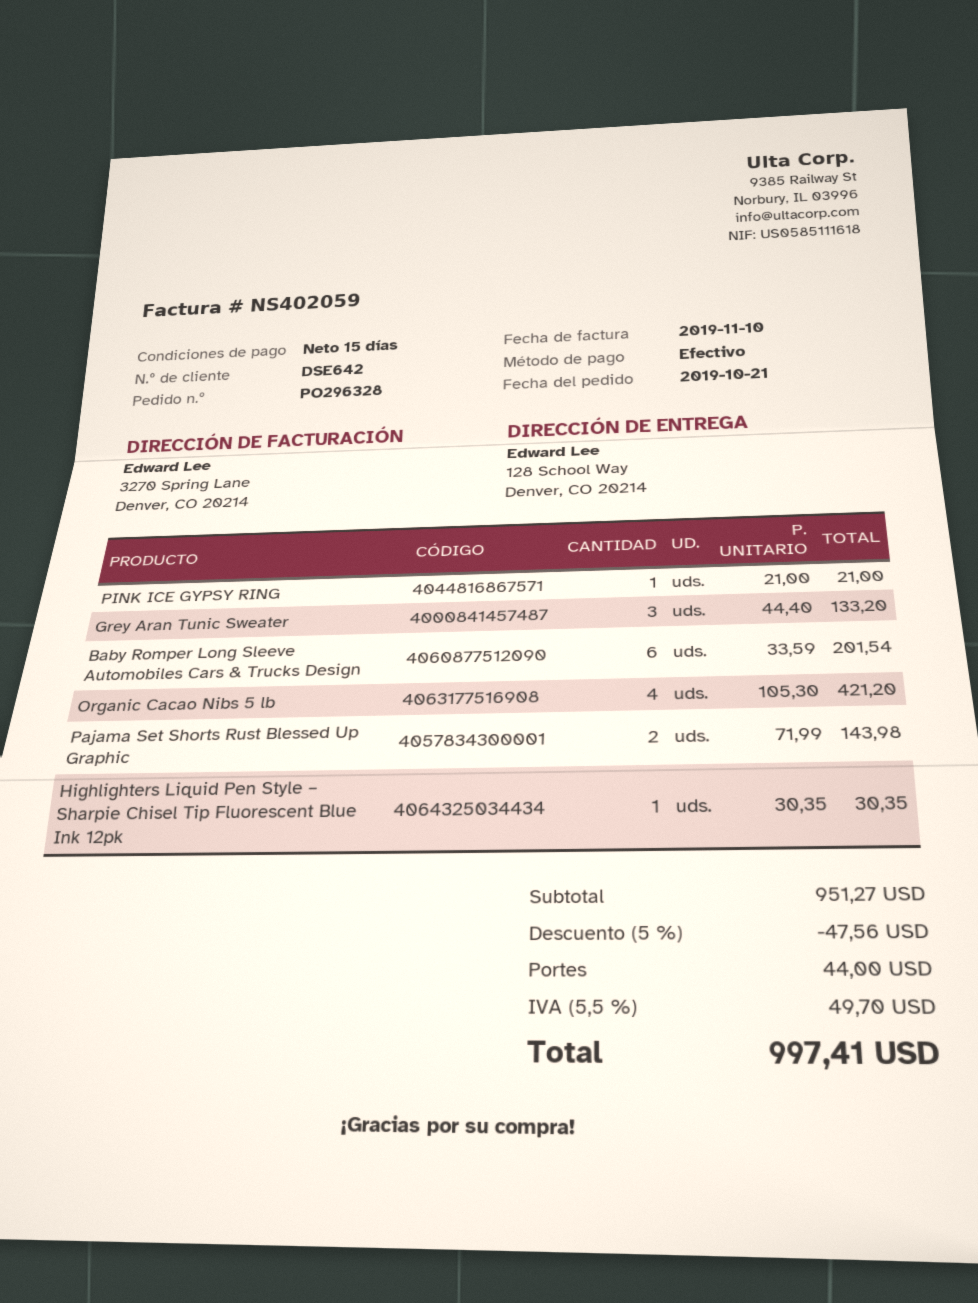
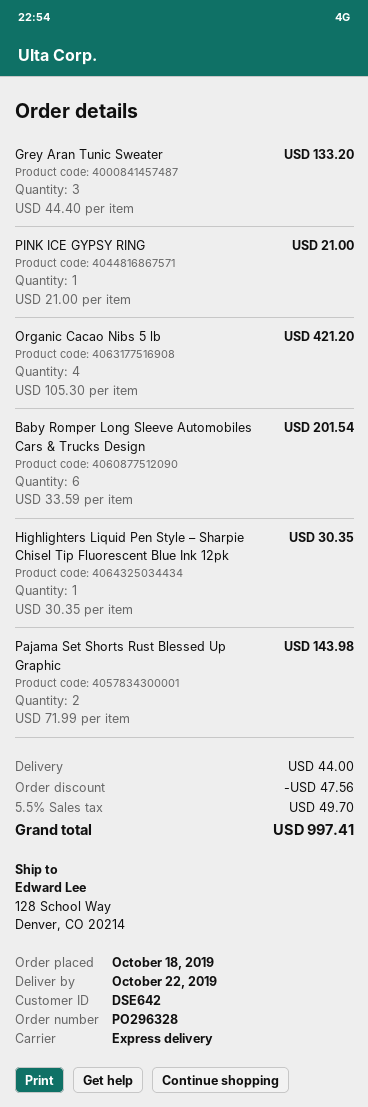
order date: 2019-10-21 -> 2019-10-18

